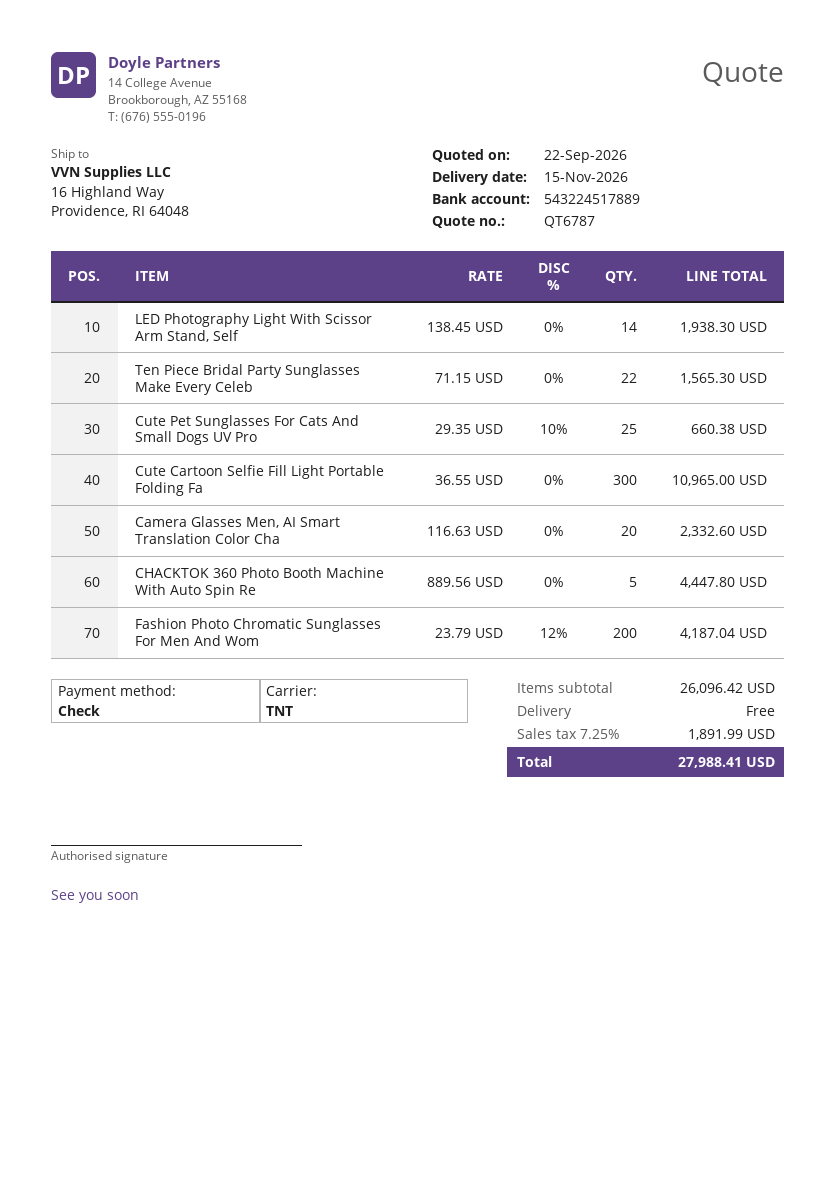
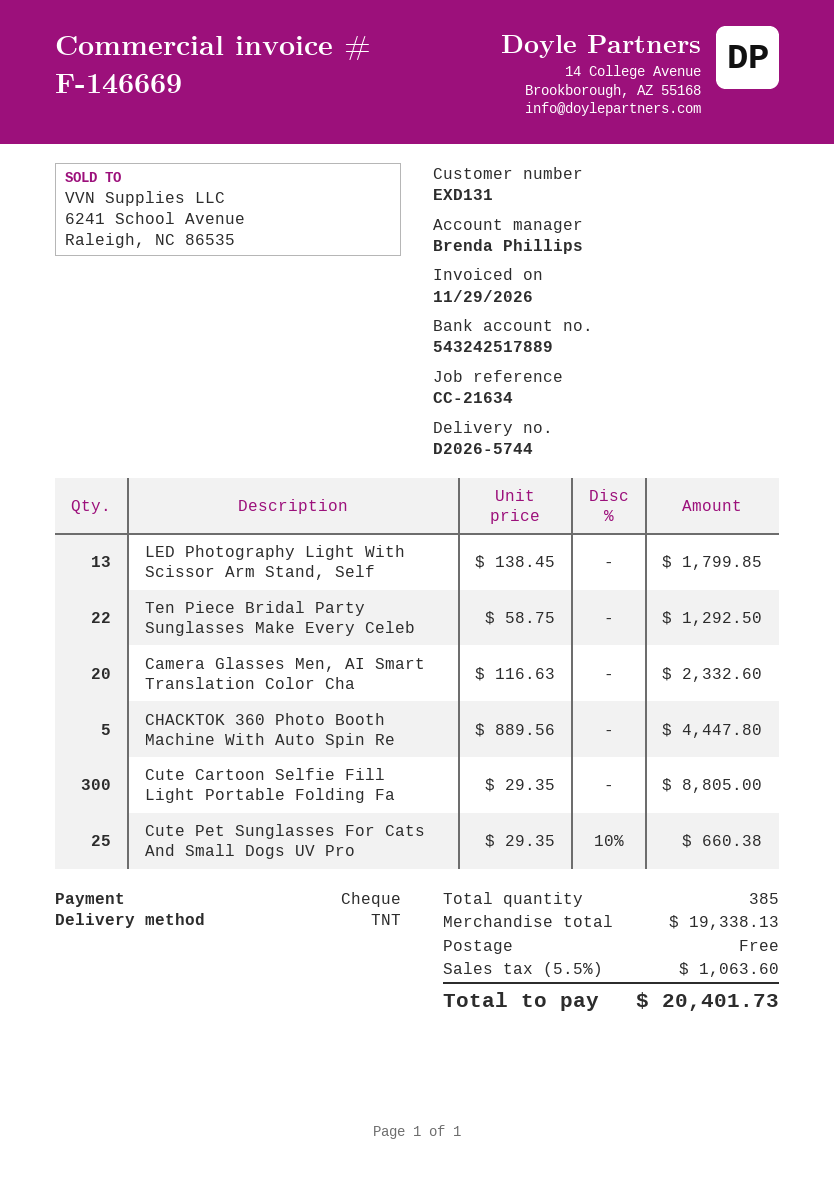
bank account: 543224517889 -> 543242517889
LED Photography Light With Scissor Arm Stand, Self: 14 x 138.45 = 1938.30 -> 13 x 138.45 = 1799.85
Ten Piece Bridal Party Sunglasses Make Every Celeb: 22 x 71.15 = 1565.30 -> 22 x 58.75 = 1292.50
Cute Cartoon Selfie Fill Light Portable Folding Fa: 300 x 36.55 = 10965.00 -> 300 x 29.35 = 8805.00
Fashion Photo Chromatic Sunglasses For Men And Wom: 200 x 23.79 - 12% = 4187.04 -> none
subtotal: 26096.42 -> 19338.13
tax: 7.25% = 1891.99 -> 5.5% = 1063.60
total: 27988.41 -> 20401.73

